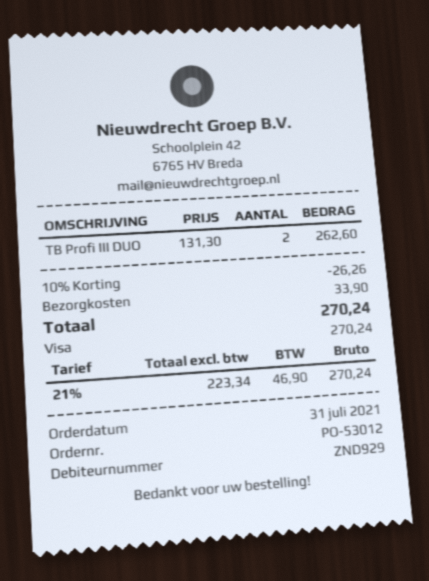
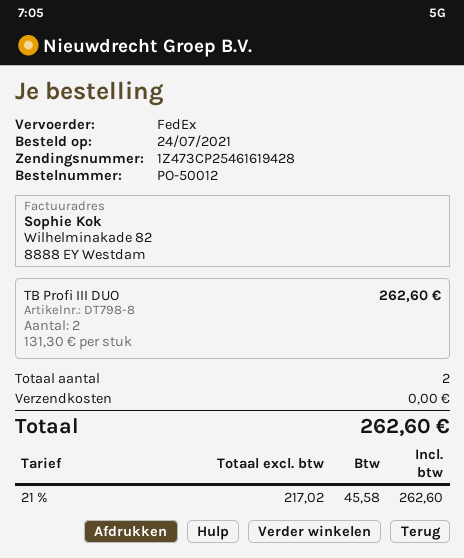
order number: PO-53012 -> PO-50012
order date: 2021-07-31 -> 2021-07-24
discount: 10% = 26.26 -> none
shipping: 33.90 -> 0.00
net: 223.34 -> 217.02
tax: 21% = 46.90 -> 21% = 45.58
total: 270.24 -> 262.60

